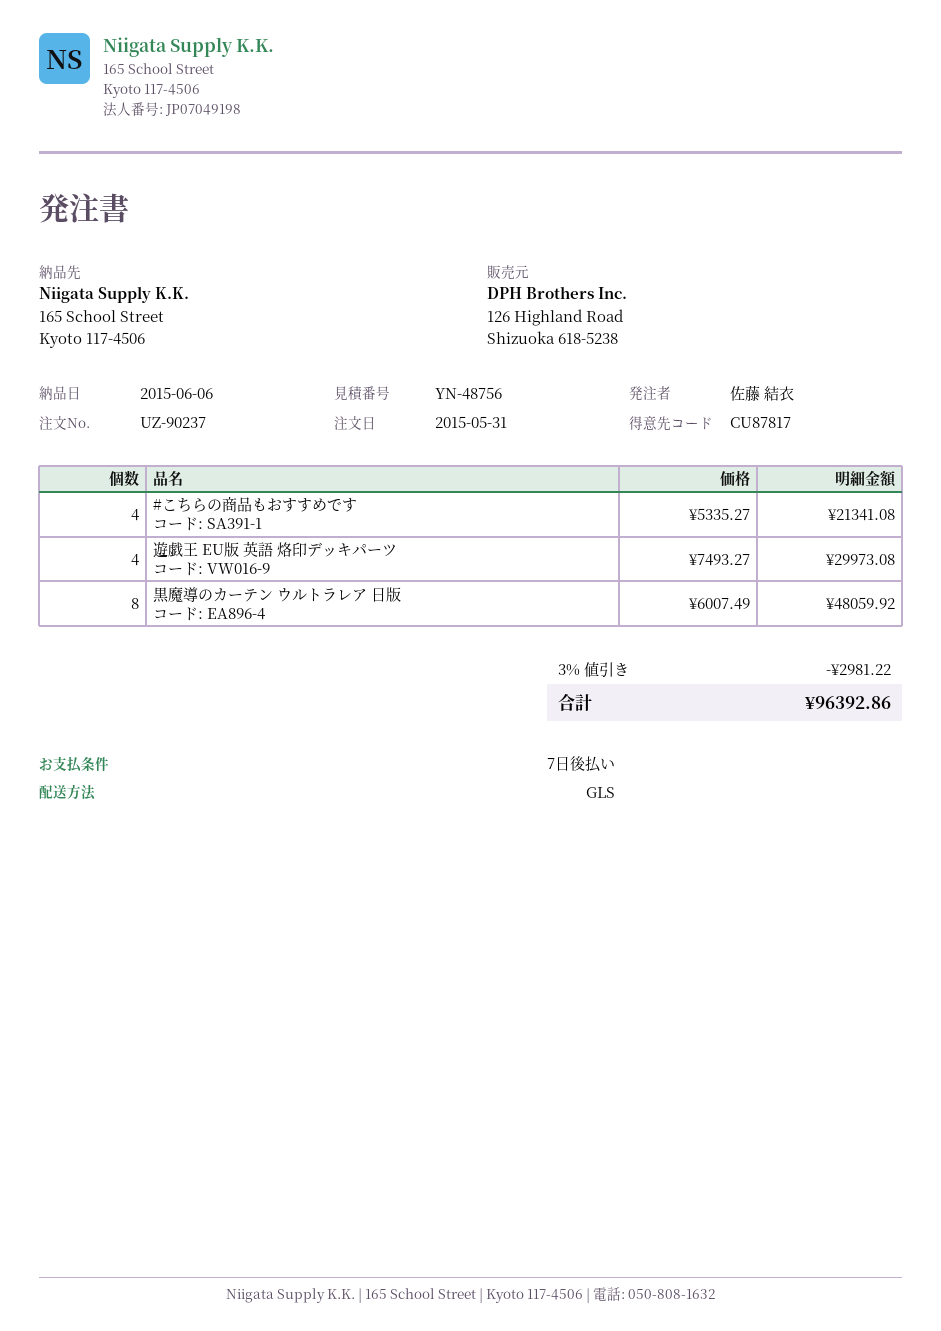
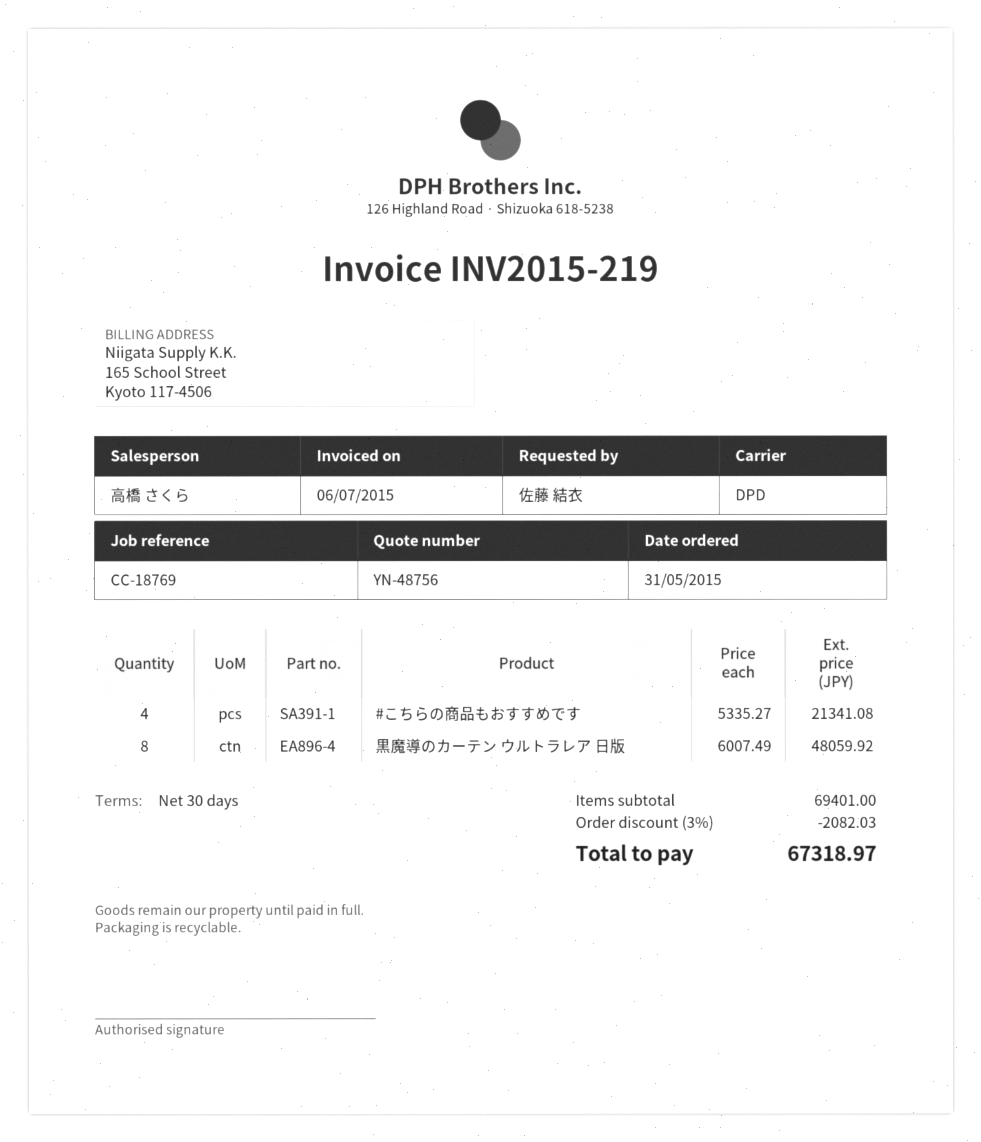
payment terms: 7 days -> 30 days
shipping method: GLS -> DPD
遊戯王 EU版 英語 烙印デッキパーツ: 4 x 7493.27 = 29973.08 -> none
discount: 3% = 2981.22 -> 3% = 2082.03
total: 96392.86 -> 67318.97

